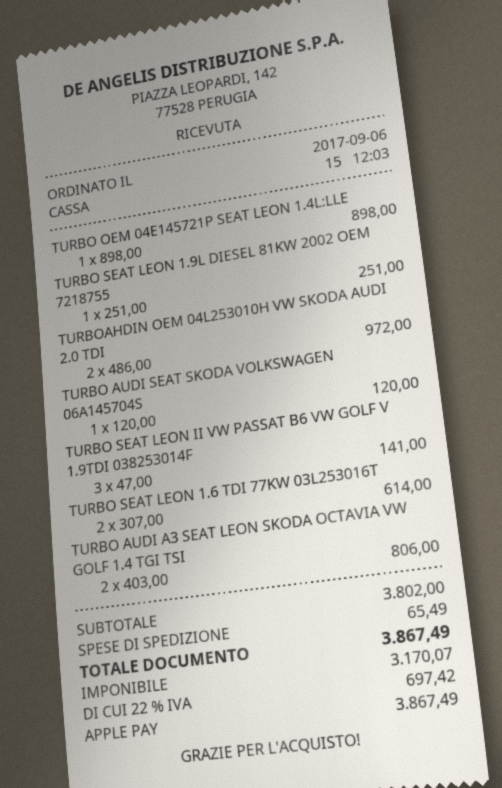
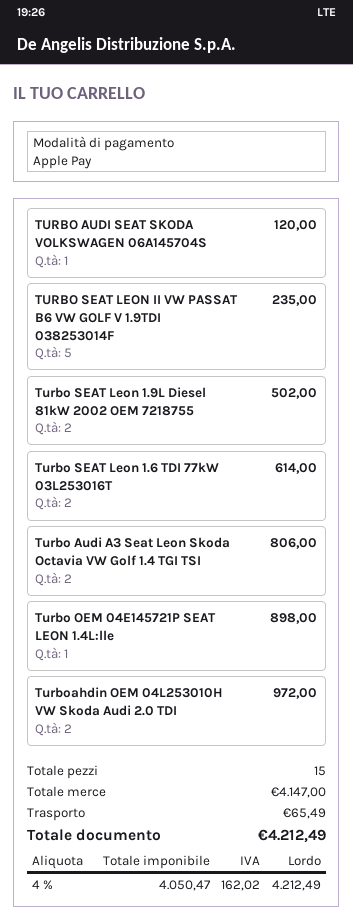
TURBO SEAT LEON 1.9L DIESEL 81KW 2002 OEM 7218755: 1 for 251.00 -> 2 for 502.00
TURBO SEAT LEON II VW PASSAT B6 VW GOLF V 1.9TDI 038253014F: 3 for 141.00 -> 5 for 235.00
subtotal: 3802.00 -> 4147.00
net: 3170.07 -> 4050.47
tax: 22% = 697.42 -> 4% = 162.02
total: 3867.49 -> 4212.49

